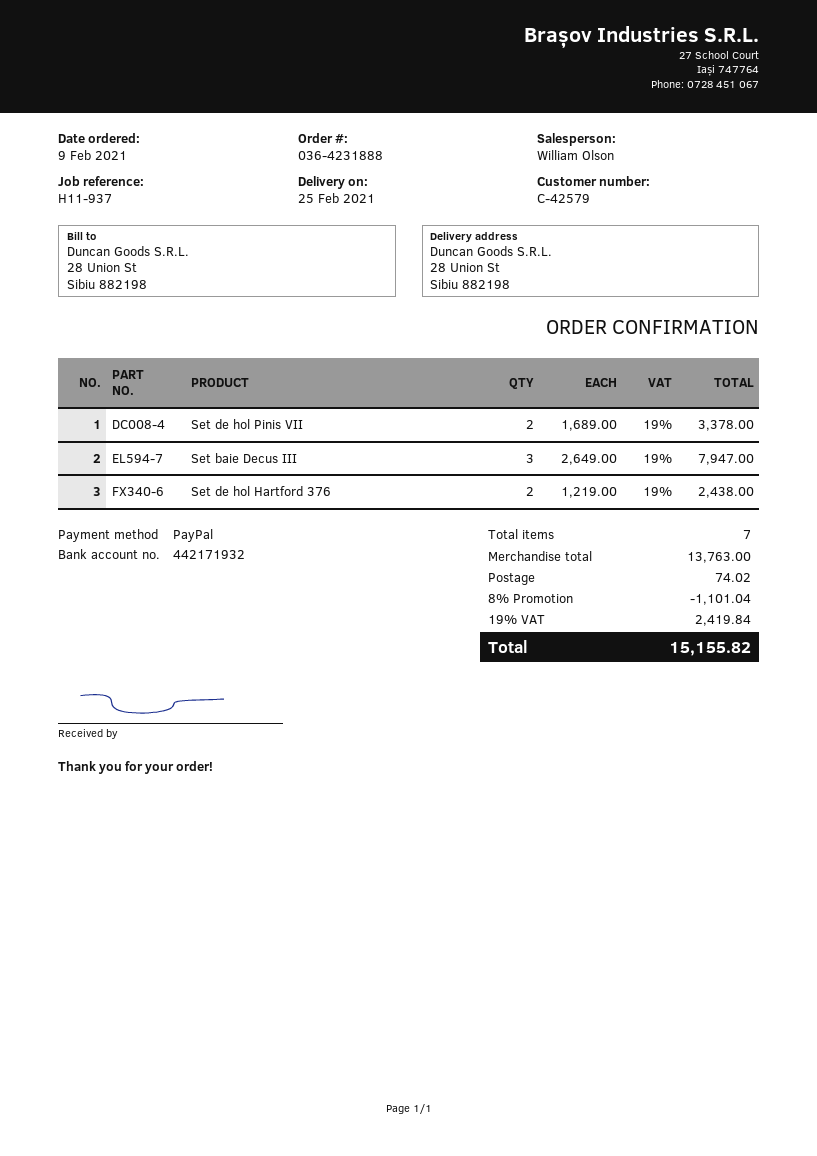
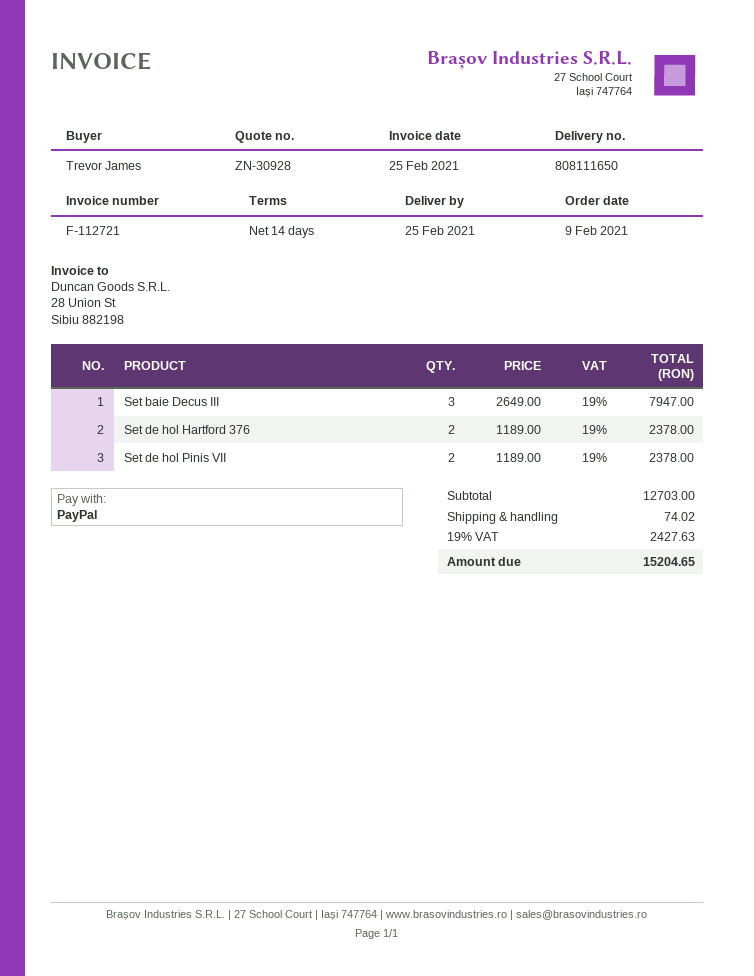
Set de hol Pinis VII: 2 x 1689.00 = 3378.00 -> 2 x 1189.00 = 2378.00
Set de hol Hartford 376: 2 x 1219.00 = 2438.00 -> 2 x 1189.00 = 2378.00
subtotal: 13763.00 -> 12703.00
discount: 8% = 1101.04 -> none
tax: 19% = 2419.84 -> 19% = 2427.63
total: 15155.82 -> 15204.65

